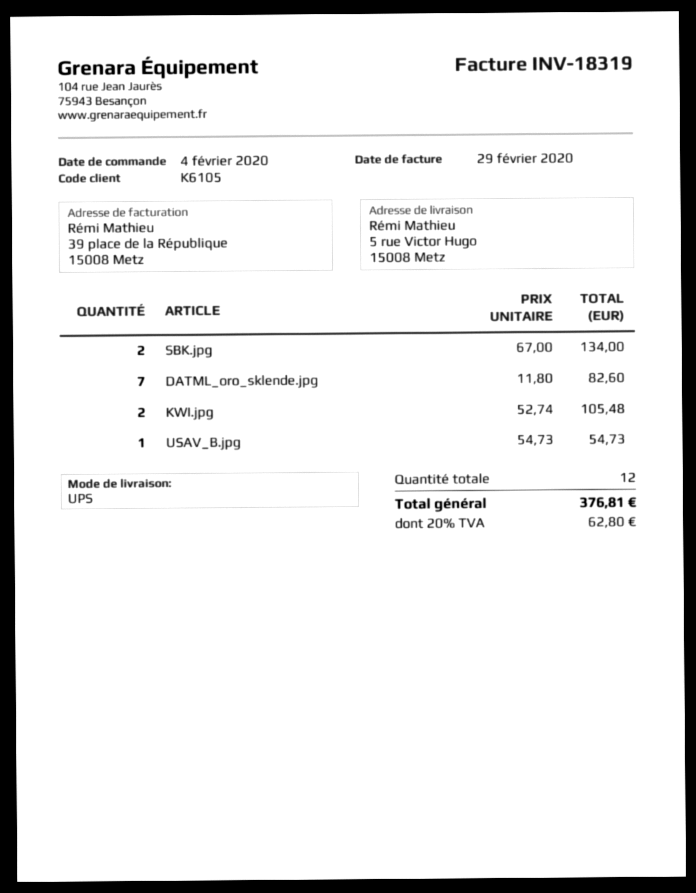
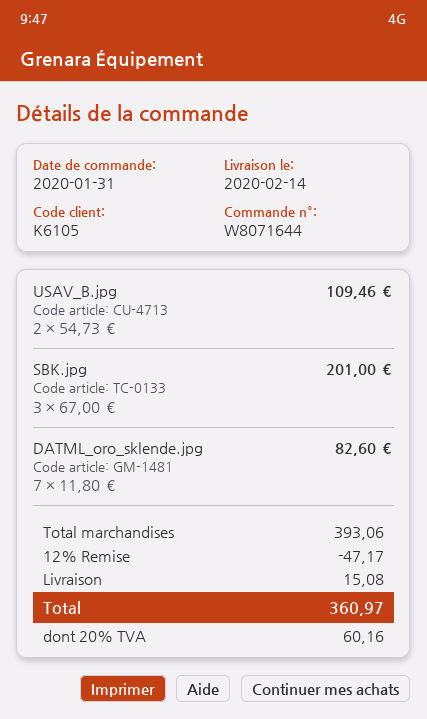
order date: 2020-02-04 -> 2020-01-31
SBK.jpg: 2 x 67.00 = 134.00 -> 3 x 67.00 = 201.00
KWI.jpg: 2 x 52.74 = 105.48 -> none
USAV_B.jpg: 1 x 54.73 = 54.73 -> 2 x 54.73 = 109.46
discount: none -> 12% = 47.17
shipping: none -> 15.08
tax: 20% = 62.80 -> 20% = 60.16
total: 376.81 -> 360.97

